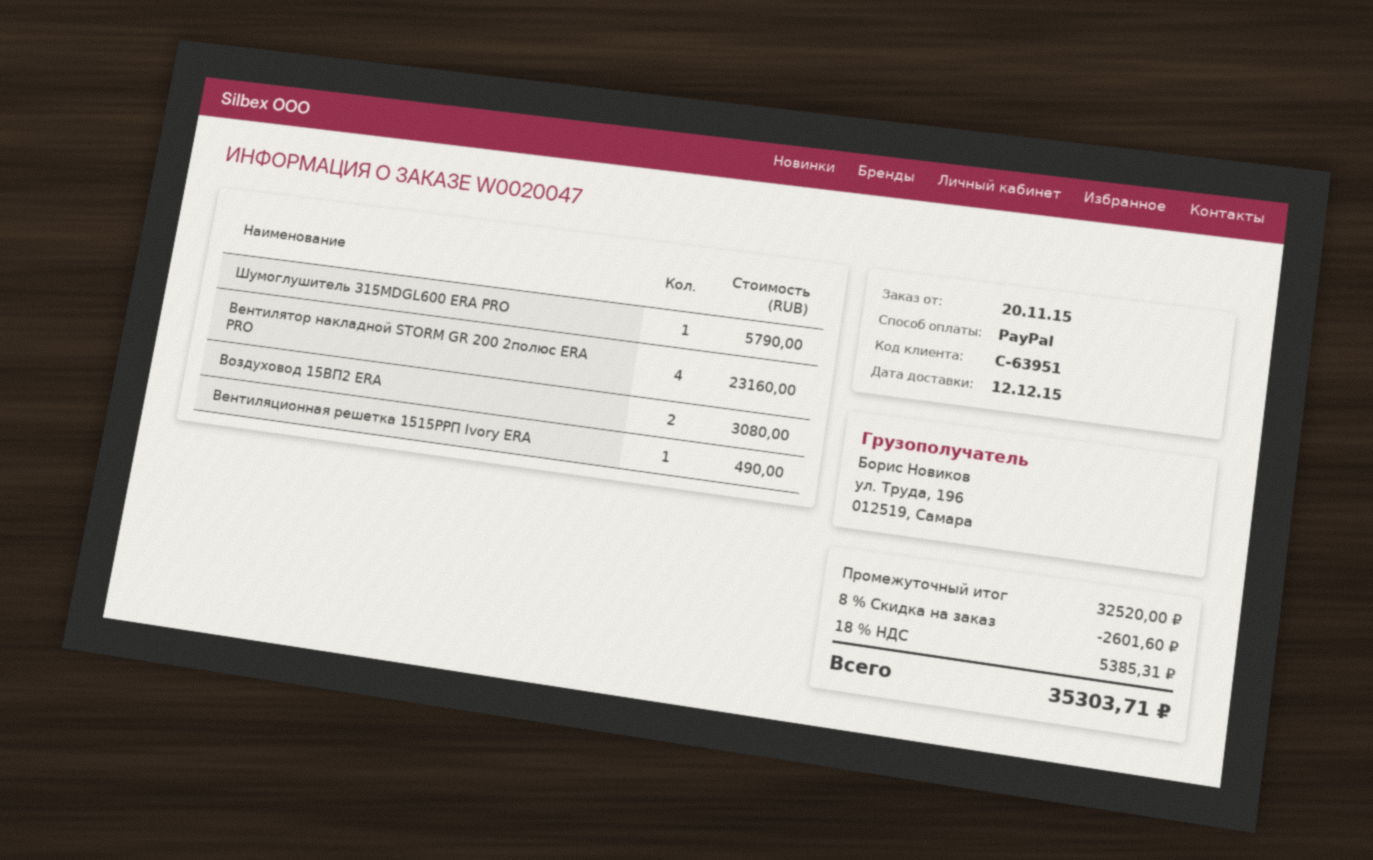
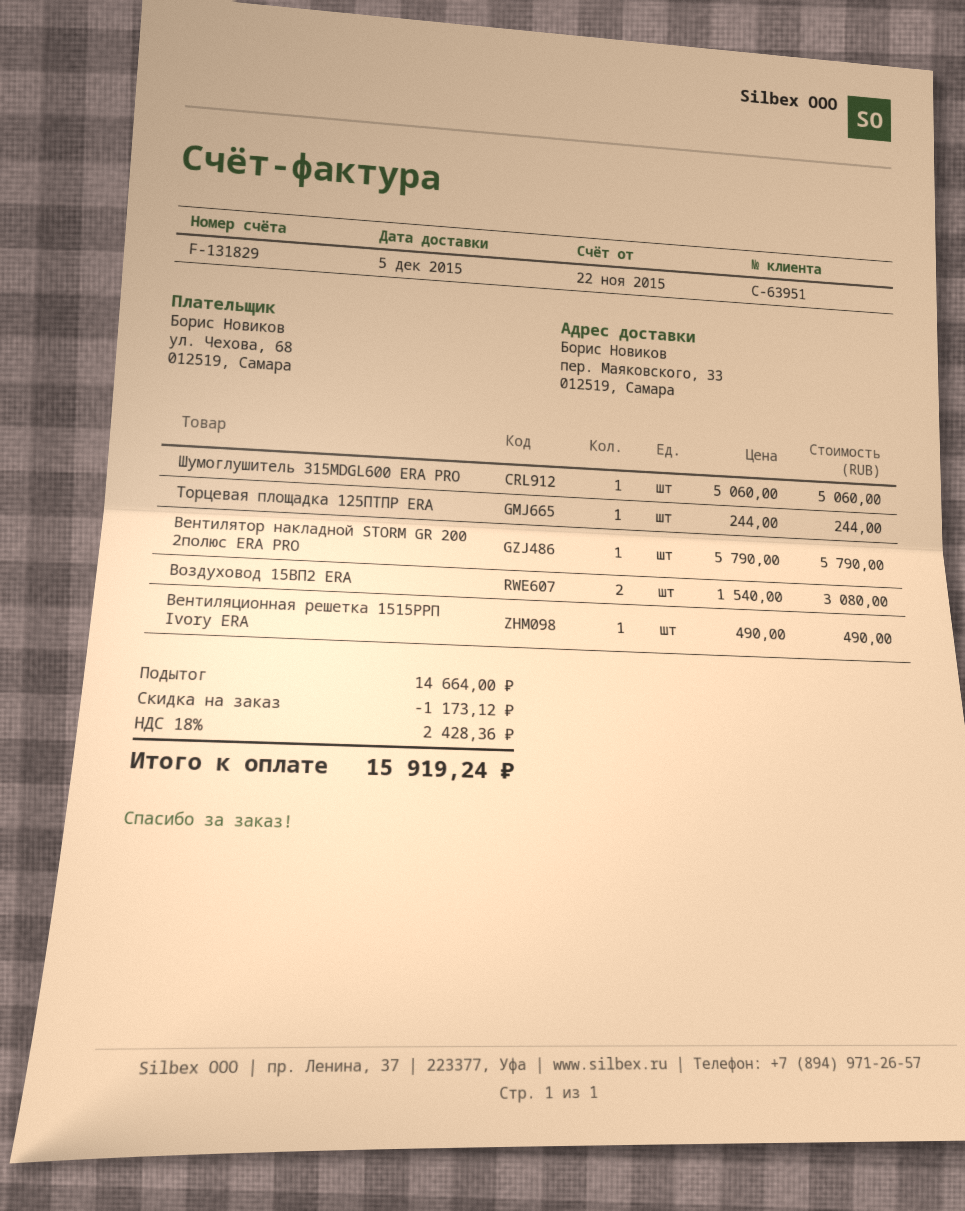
delivery date: 2015-12-12 -> 2015-12-05
ship to: ул. Труда, 196, 012519, Самара -> пер. Маяковского, 33, 012519, Самара
Шумоглушитель 315MDGL600 ERA PRO: 1 for 5790.00 -> 1 for 5060.00
Вентилятор накладной STORM GR 200 2полюс ERA PRO: 4 for 23160.00 -> 1 for 5790.00
Торцевая площадка 125ПТПР ERA: none -> 1 for 244.00
subtotal: 32520.00 -> 14664.00
discount: 2601.60 -> 1173.12
tax: 18% = 5385.31 -> 18% = 2428.36
total: 35303.71 -> 15919.24

